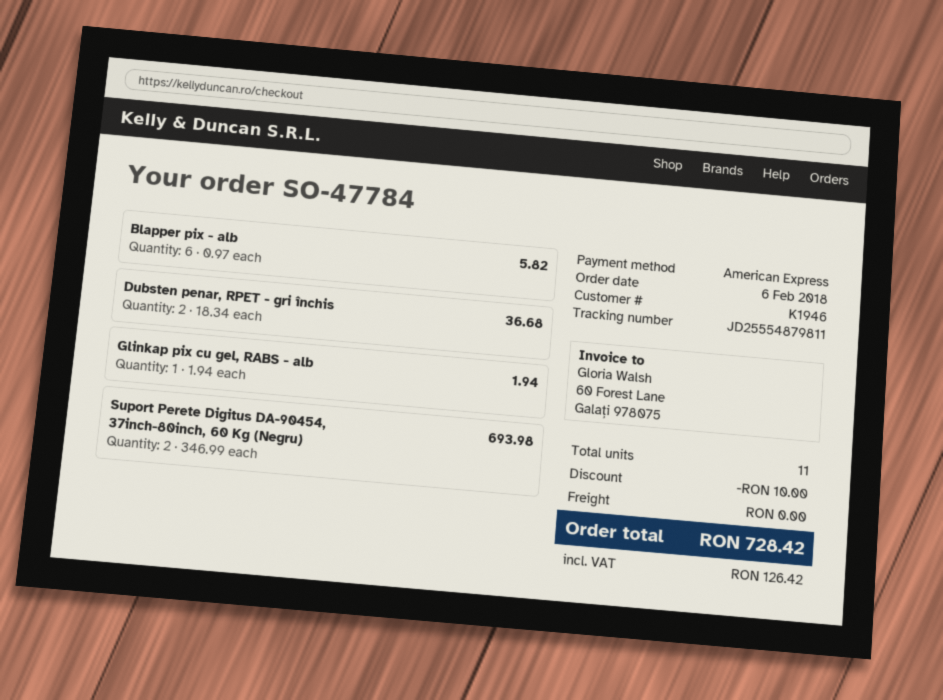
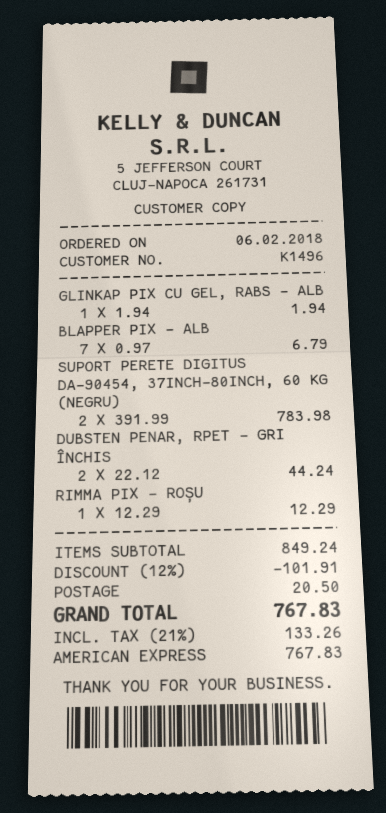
customer number: K1946 -> K1496
Blapper pix - alb: 6 x 0.97 = 5.82 -> 7 x 0.97 = 6.79
Dubsten penar, RPET - gri închis: 2 x 18.34 = 36.68 -> 2 x 22.12 = 44.24
Suport Perete Digitus DA-90454, 37inch-80inch, 60 Kg (Negru): 2 x 346.99 = 693.98 -> 2 x 391.99 = 783.98
RIMMA PIX - ROȘU: none -> 1 x 12.29 = 12.29
discount: 10.00 -> 101.91
shipping: 0.00 -> 20.50
tax: 126.42 -> 133.26
total: 728.42 -> 767.83

